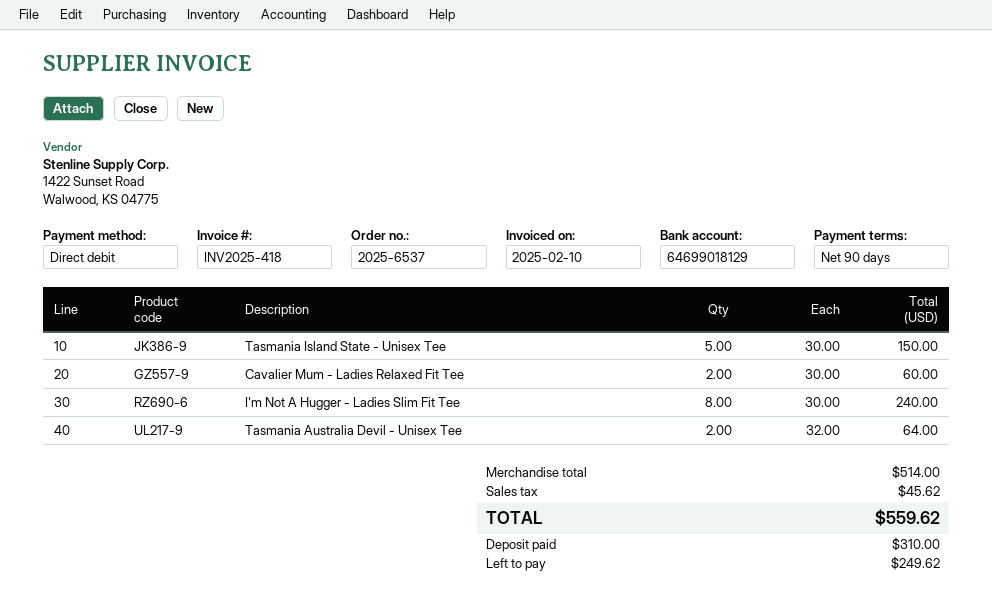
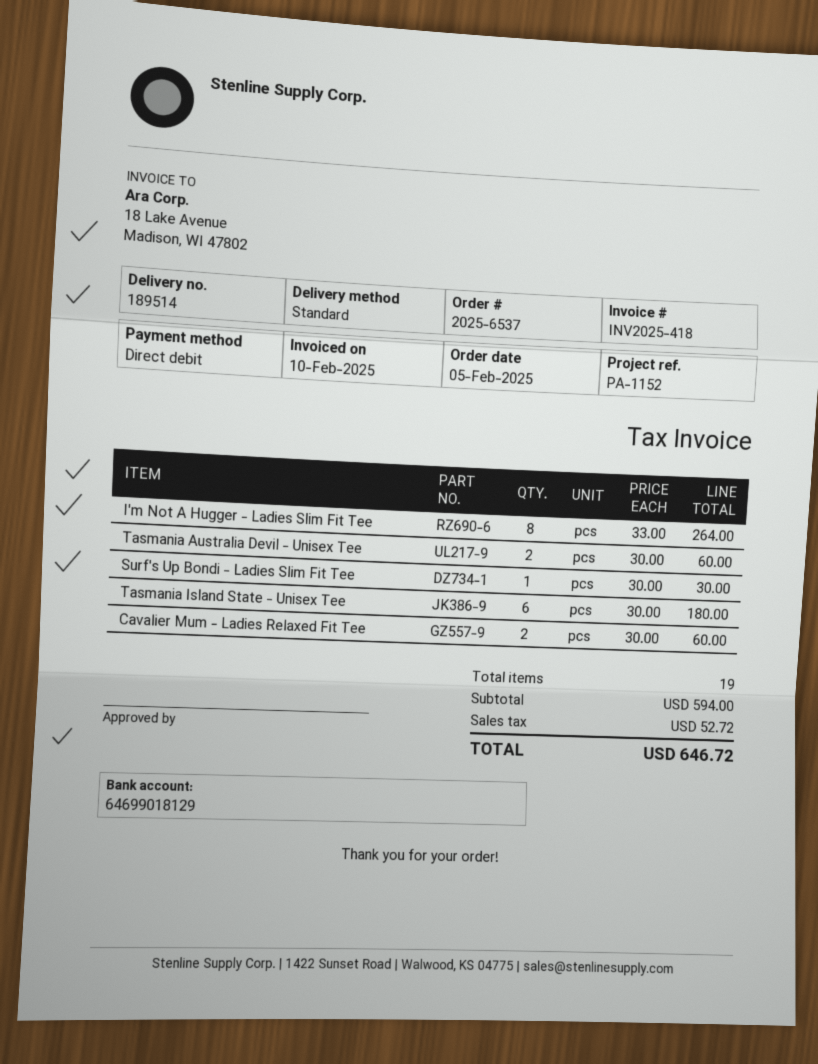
Tasmania Island State - Unisex Tee: 5 x 30.00 = 150.00 -> 6 x 30.00 = 180.00
I'm Not A Hugger - Ladies Slim Fit Tee: 8 x 30.00 = 240.00 -> 8 x 33.00 = 264.00
Tasmania Australia Devil - Unisex Tee: 2 x 32.00 = 64.00 -> 2 x 30.00 = 60.00
Surf's Up Bondi - Ladies Slim Fit Tee: none -> 1 x 30.00 = 30.00
subtotal: 514.00 -> 594.00
tax: 45.62 -> 52.72
total: 559.62 -> 646.72

